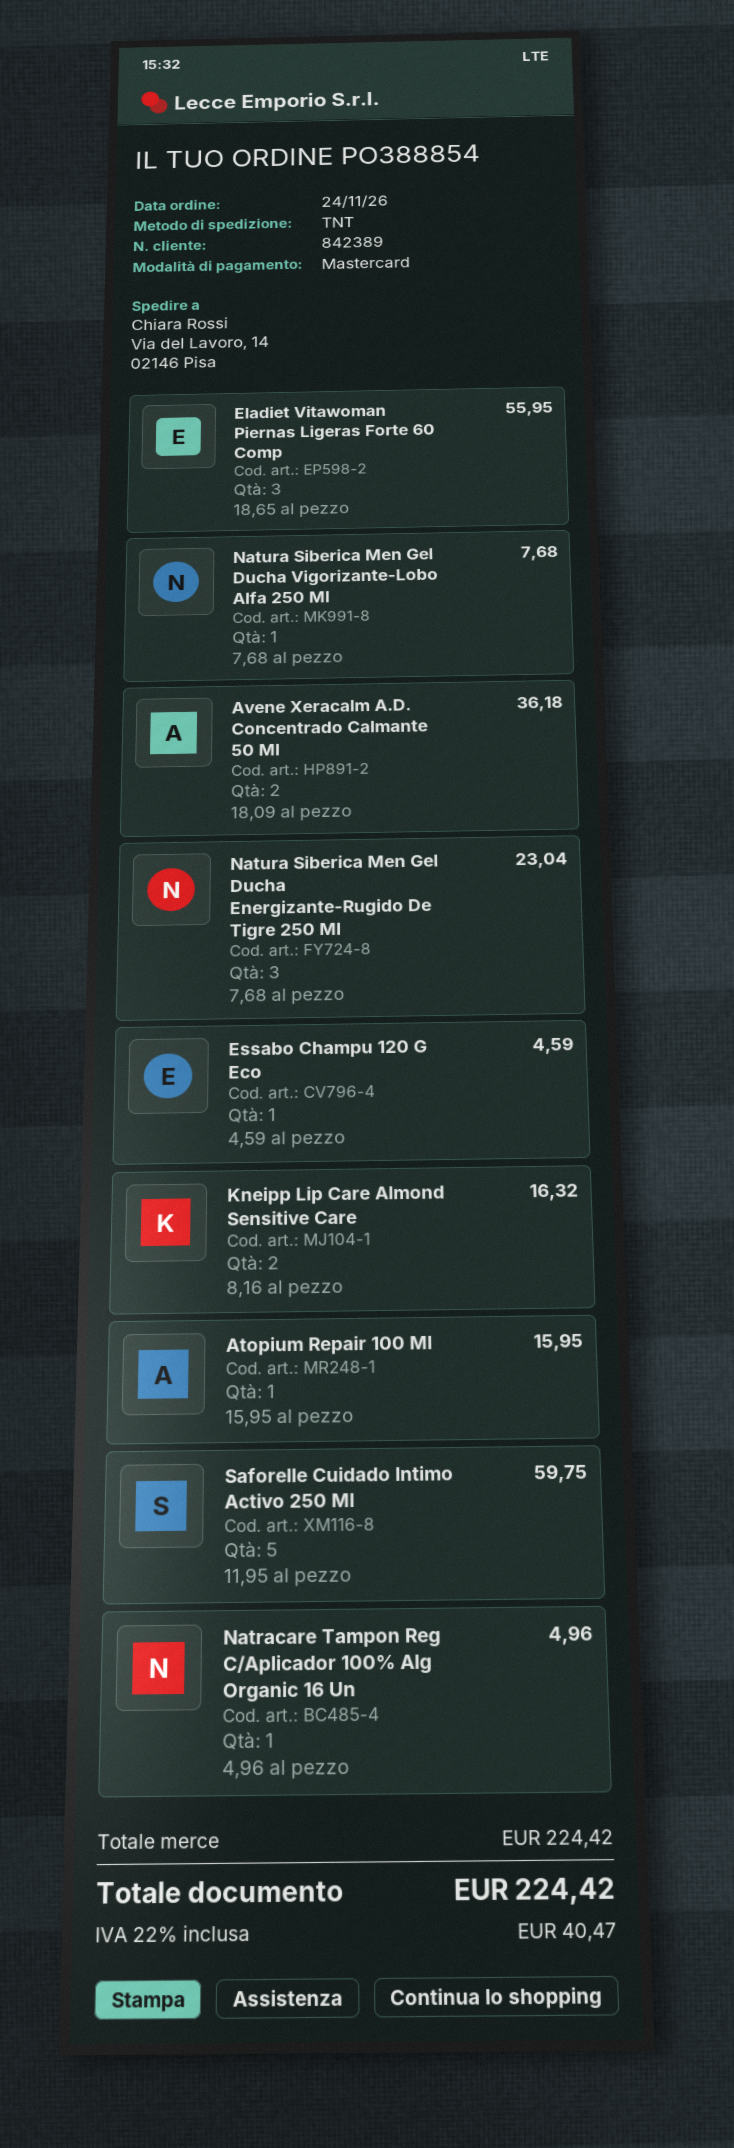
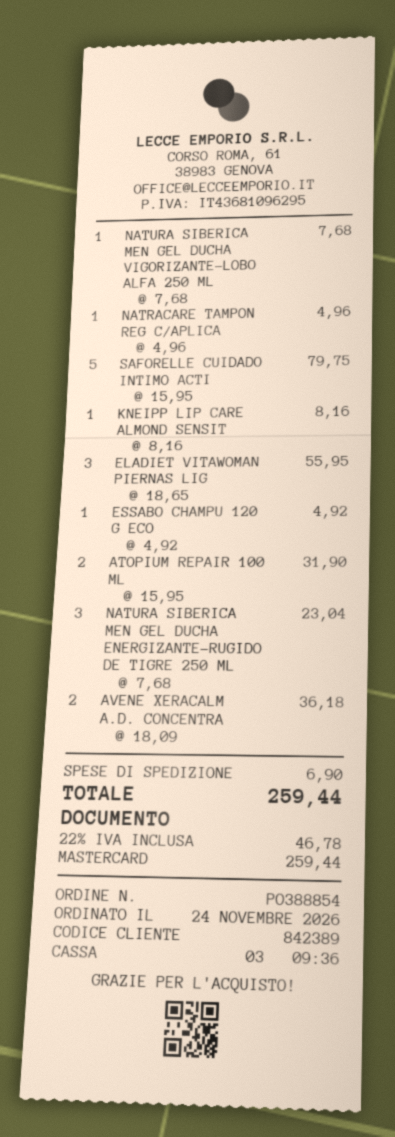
Essabo Champu 120 G Eco: 1 x 4.59 = 4.59 -> 1 x 4.92 = 4.92
Kneipp Lip Care Almond Sensitive Care: 2 x 8.16 = 16.32 -> 1 x 8.16 = 8.16
Atopium Repair 100 Ml: 1 x 15.95 = 15.95 -> 2 x 15.95 = 31.90
Saforelle Cuidado Intimo Activo 250 Ml: 5 x 11.95 = 59.75 -> 5 x 15.95 = 79.75
shipping: none -> 6.90
tax: 22% = 40.47 -> 22% = 46.78
total: 224.42 -> 259.44

